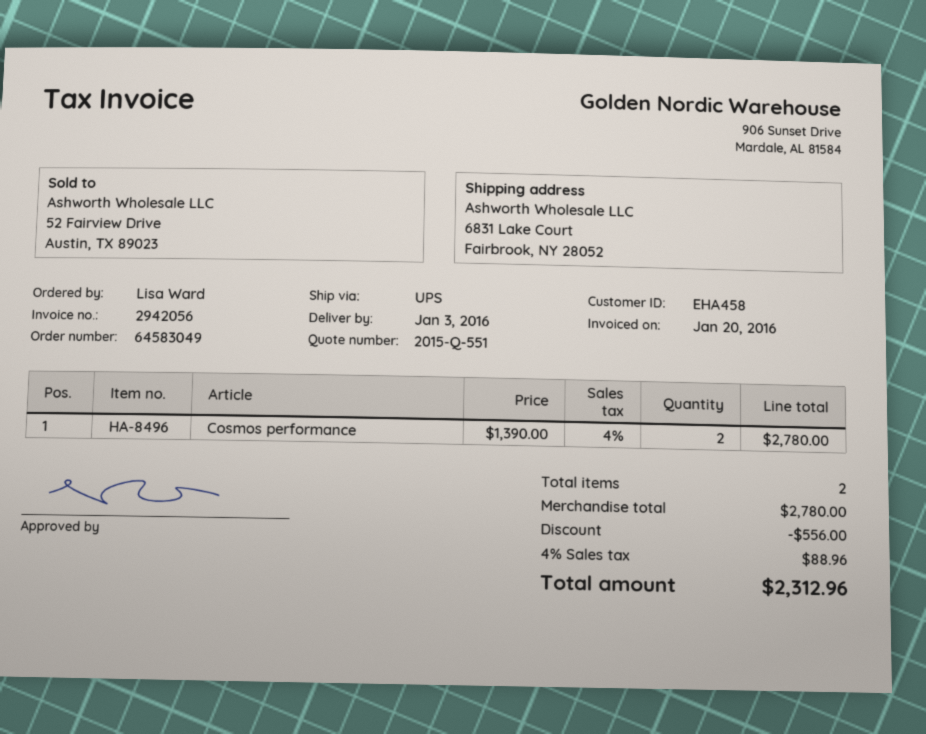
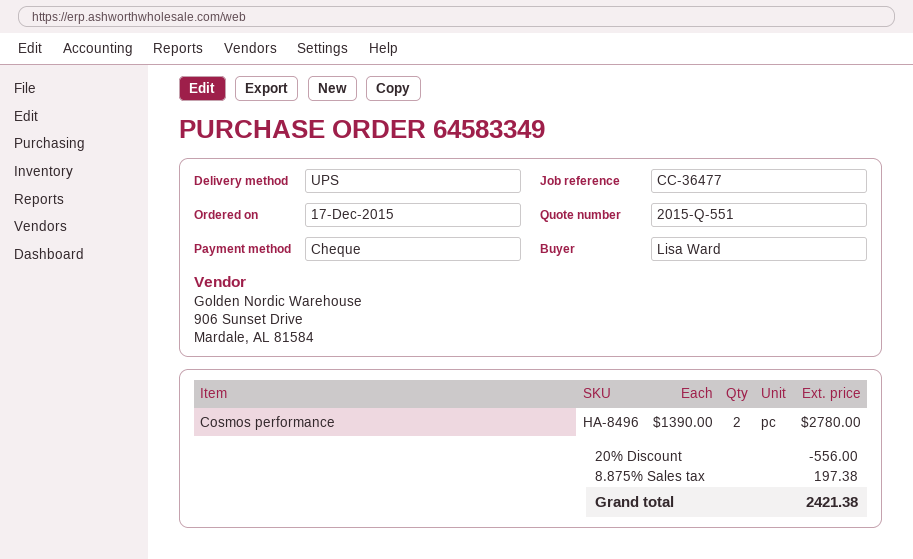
order number: 64583049 -> 64583349
tax: 4% = 88.96 -> 8.875% = 197.38
total: 2312.96 -> 2421.38

